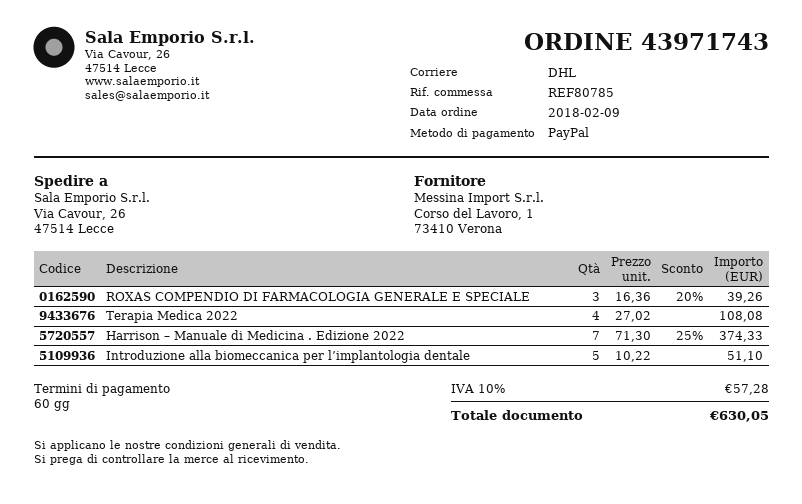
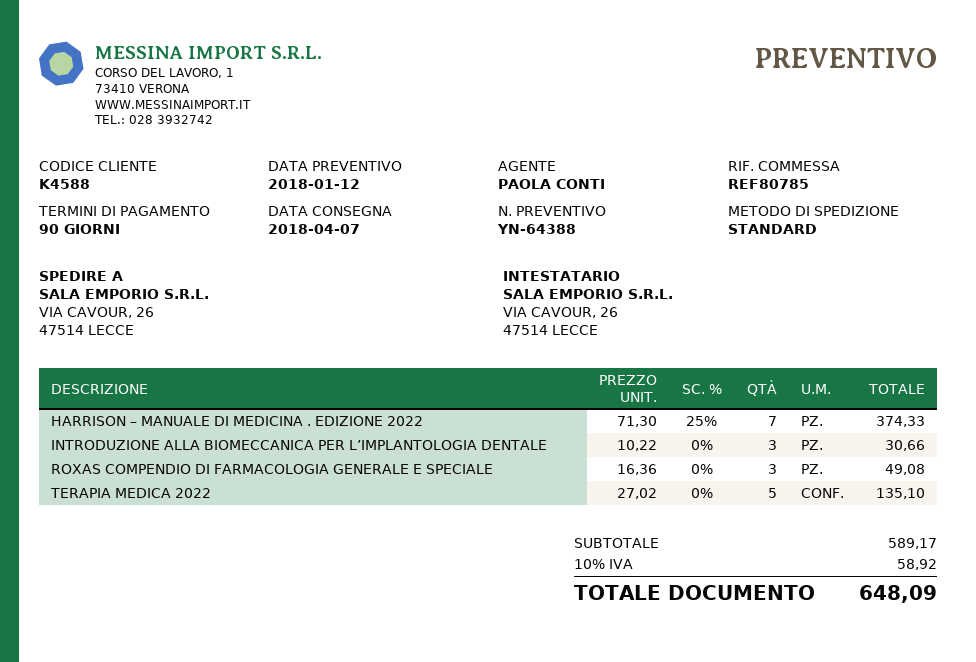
payment terms: 60 days -> 90 days
shipping method: DHL -> standard
ROXAS COMPENDIO DI FARMACOLOGIA GENERALE E SPECIALE: 3 x 16.36 - 20% = 39.26 -> 3 x 16.36 = 49.08
Terapia Medica 2022: 4 x 27.02 = 108.08 -> 5 x 27.02 = 135.10
Introduzione alla biomeccanica per l’implantologia dentale: 5 x 10.22 = 51.10 -> 3 x 10.22 = 30.66
tax: 10% = 57.28 -> 10% = 58.92
total: 630.05 -> 648.09

